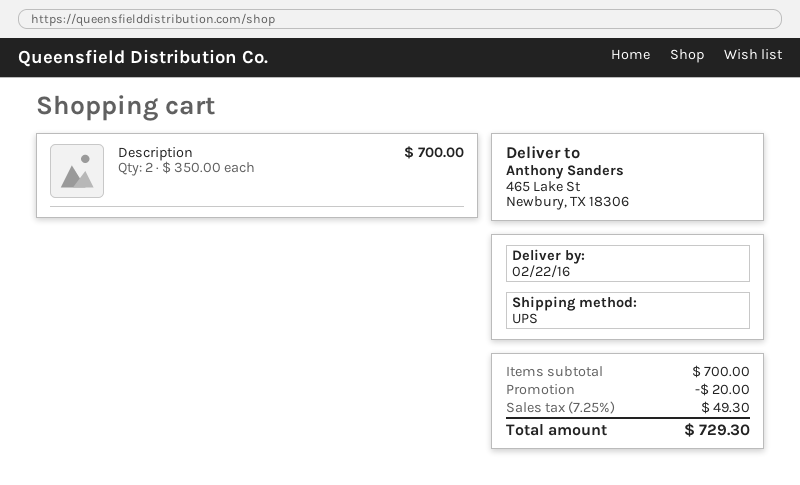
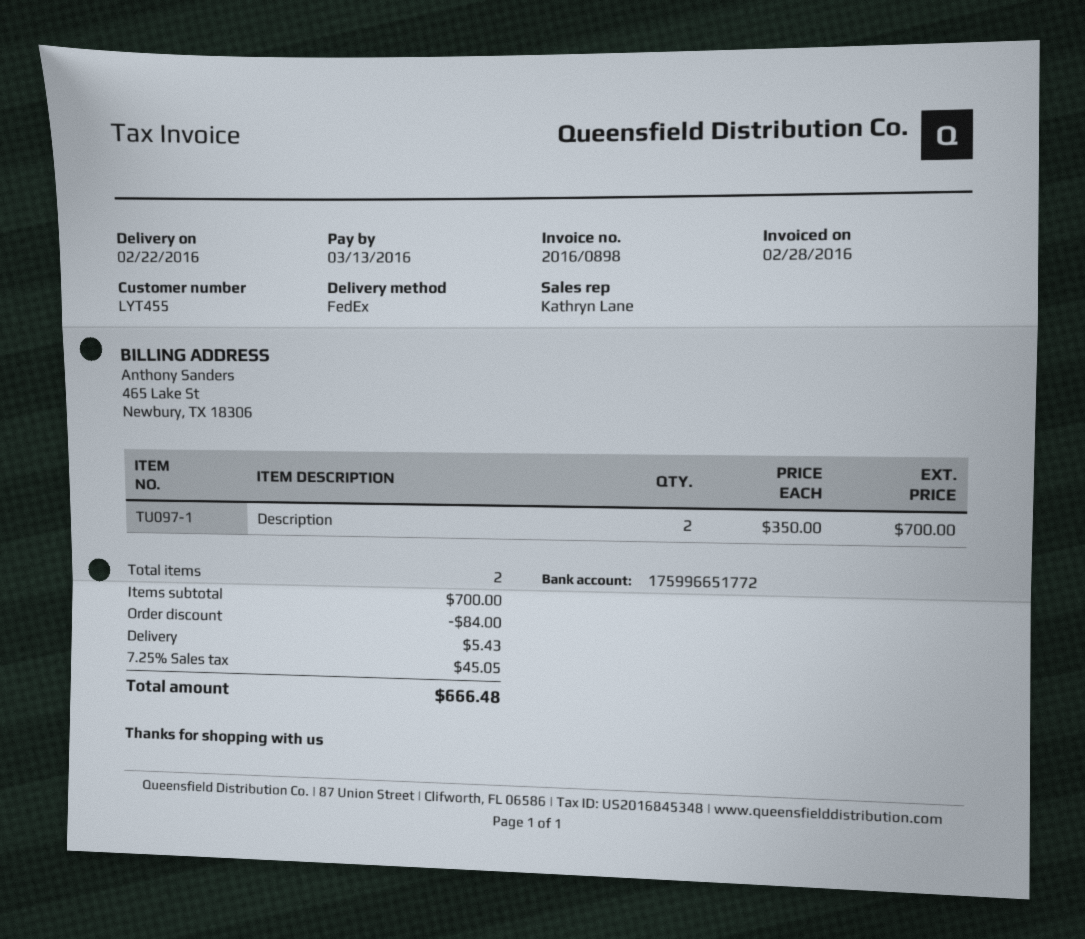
shipping method: UPS -> FedEx
discount: 20.00 -> 84.00
shipping: none -> 5.43
tax: 7.25% = 49.30 -> 7.25% = 45.05
total: 729.30 -> 666.48

